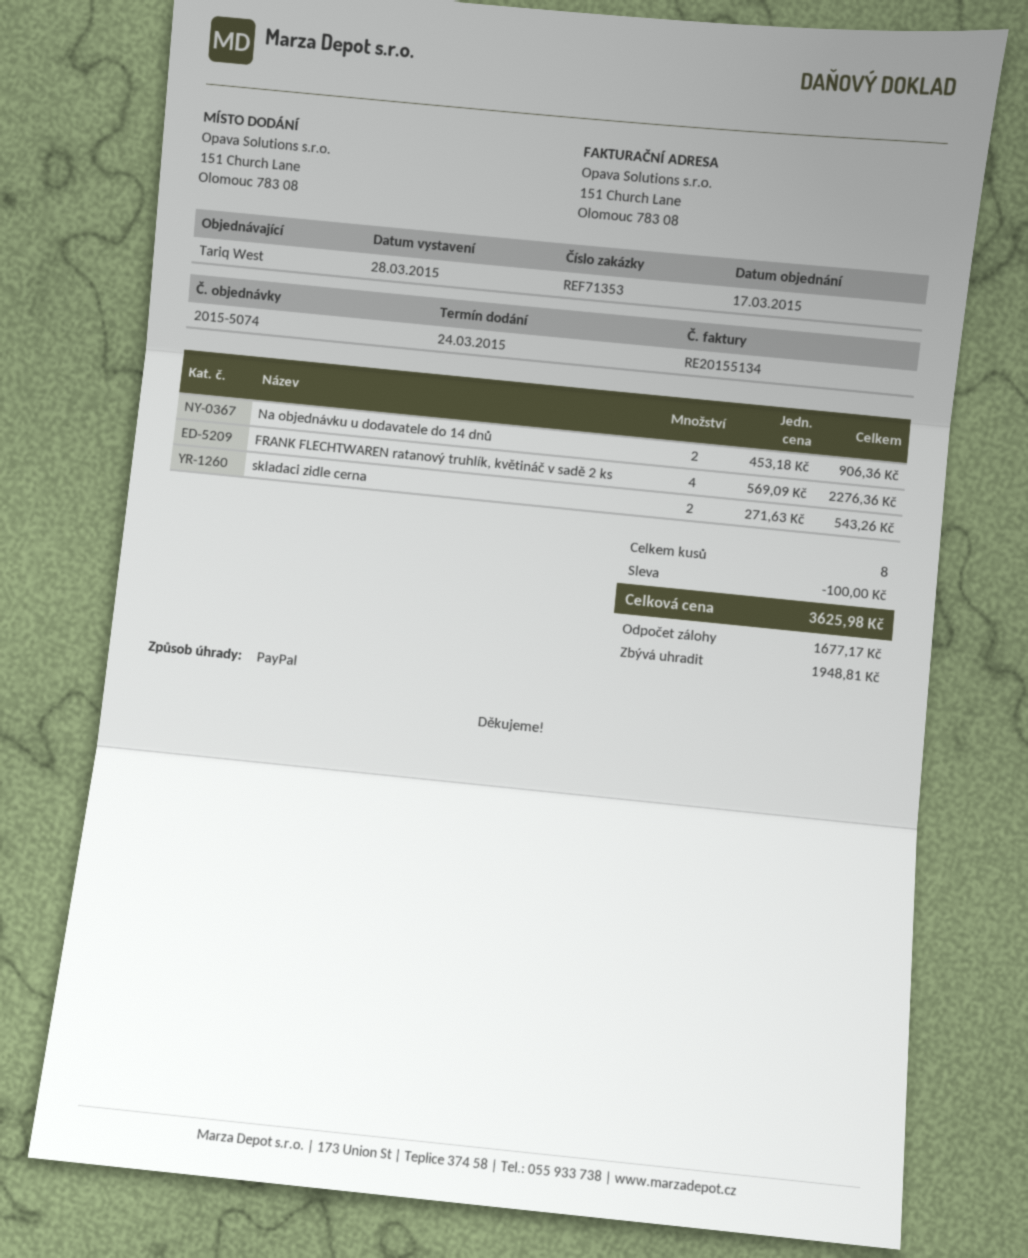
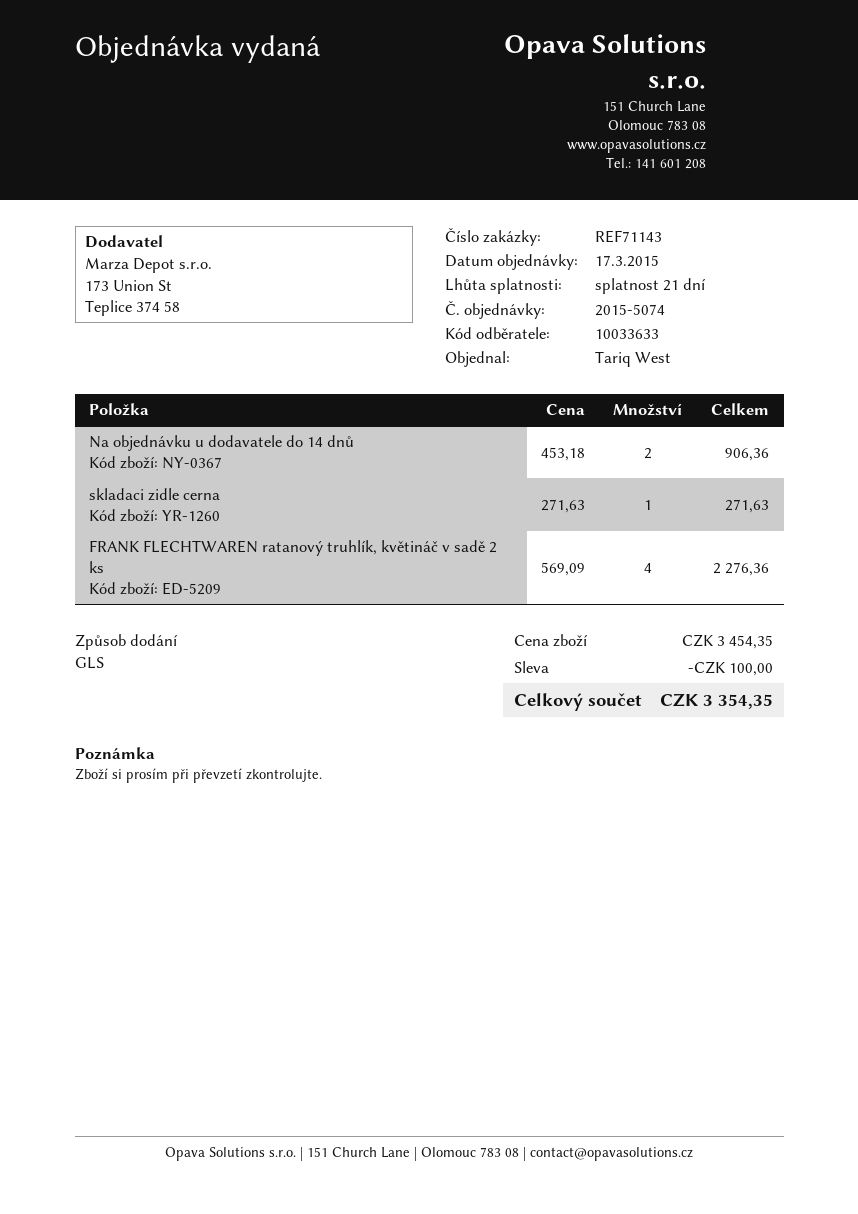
reference: REF71353 -> REF71143
skladaci zidle cerna: 2 x 271.63 = 543.26 -> 1 x 271.63 = 271.63
total: 3625.98 -> 3354.35

